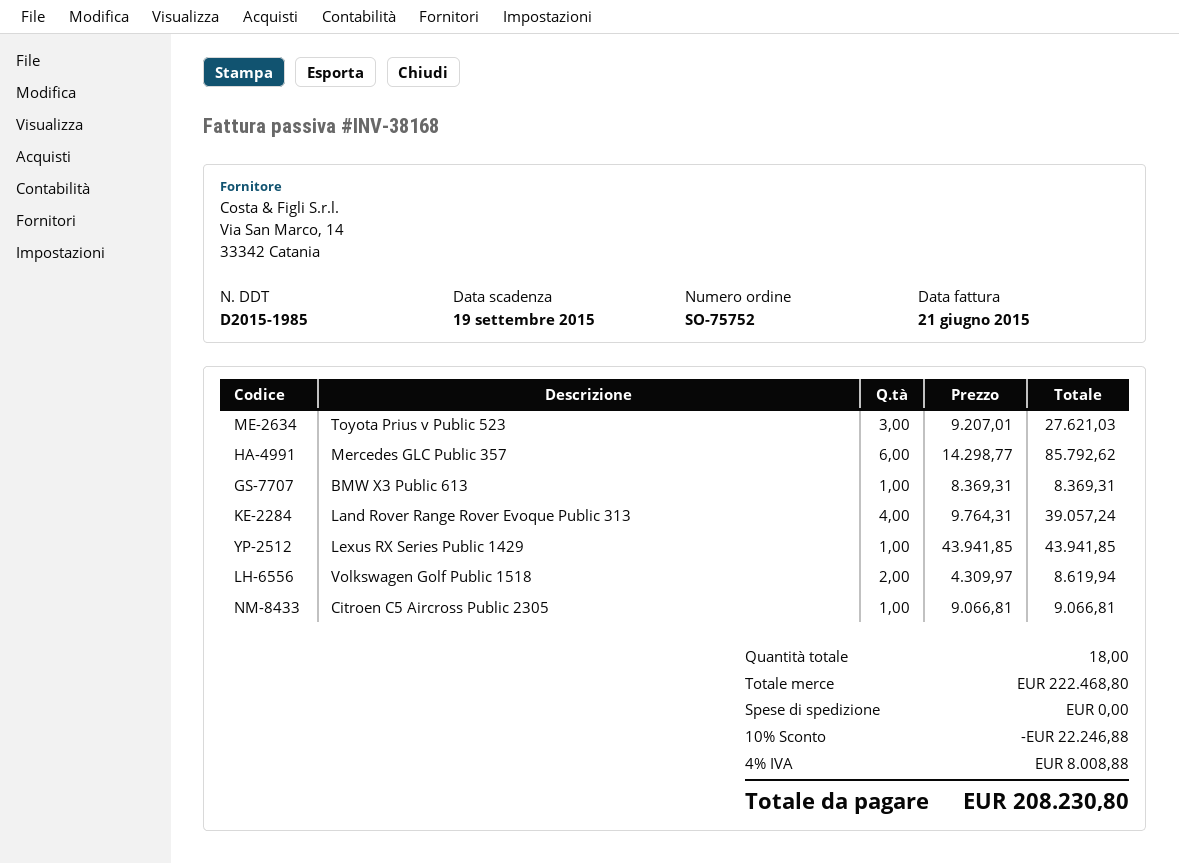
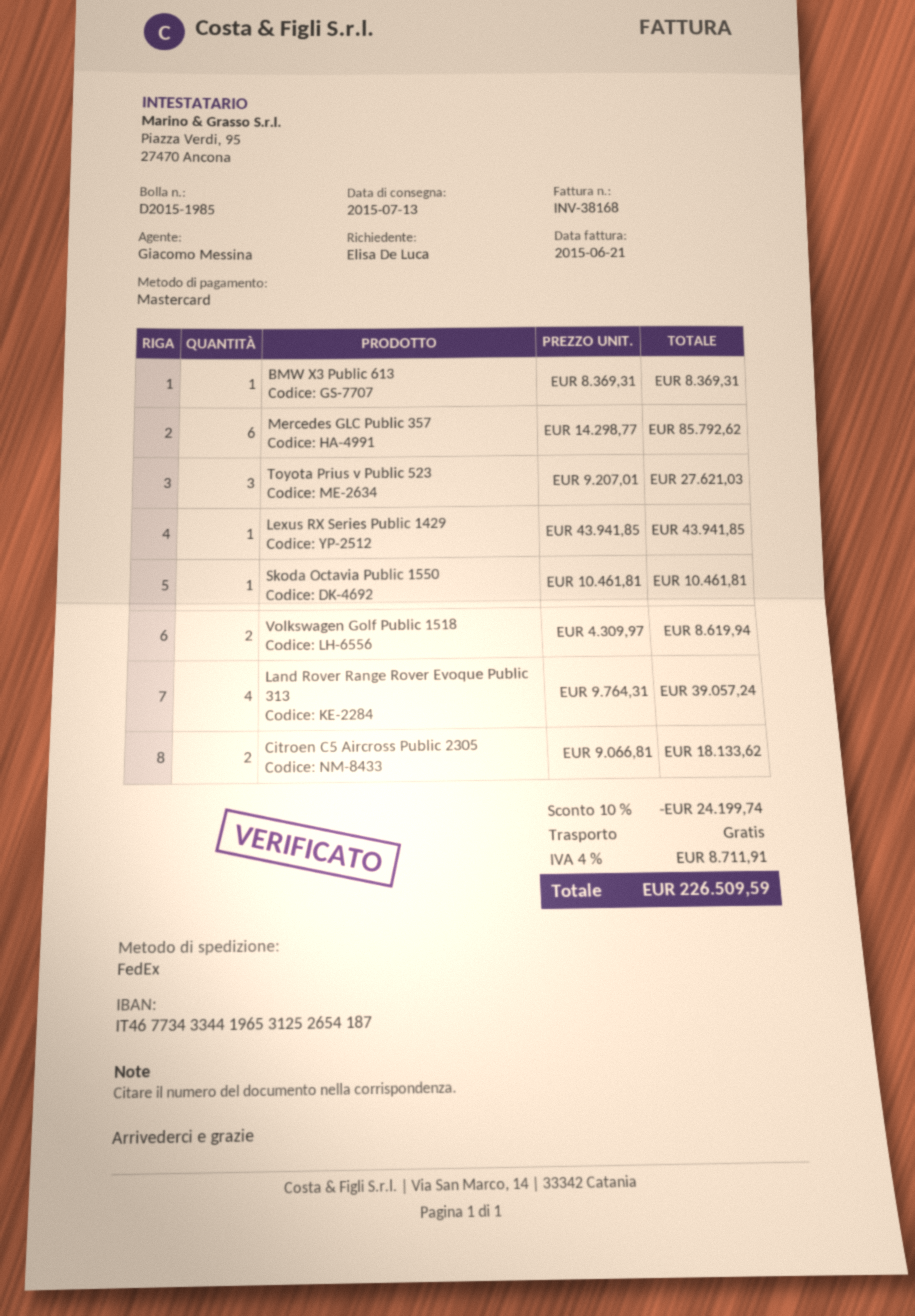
Citroen C5 Aircross Public 2305: 1 x 9066.81 = 9066.81 -> 2 x 9066.81 = 18133.62
Skoda Octavia Public 1550: none -> 1 x 10461.81 = 10461.81
discount: 10% = 22246.88 -> 10% = 24199.74
tax: 4% = 8008.88 -> 4% = 8711.91
total: 208230.80 -> 226509.59

